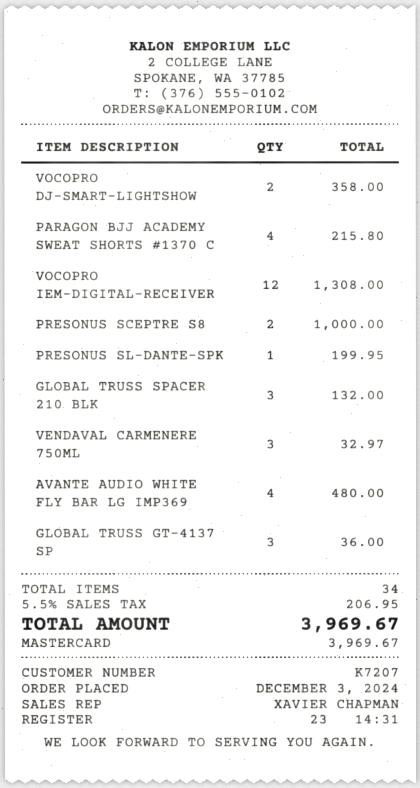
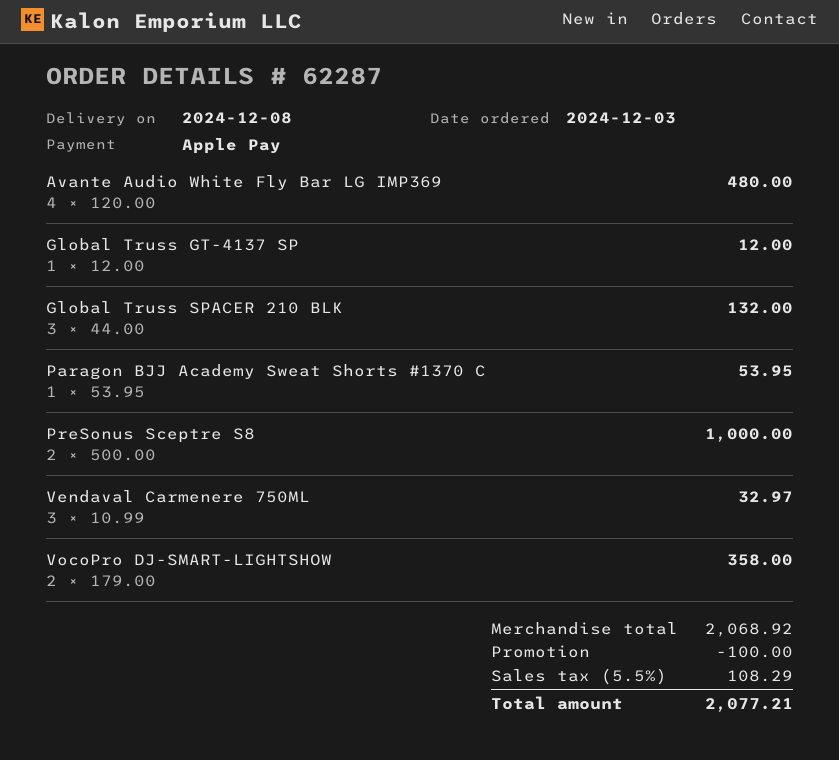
payment method: Mastercard -> Apple Pay
PARAGON BJJ ACADEMY SWEAT SHORTS #1370 C: 4 for 215.80 -> 1 for 53.95
VOCOPRO IEM-DIGITAL-RECEIVER: 12 for 1308.00 -> none
PRESONUS SL-DANTE-SPK: 1 for 199.95 -> none
GLOBAL TRUSS GT-4137 SP: 3 for 36.00 -> 1 for 12.00
discount: none -> 100.00
tax: 5.5% = 206.95 -> 5.5% = 108.29
total: 3969.67 -> 2077.21

